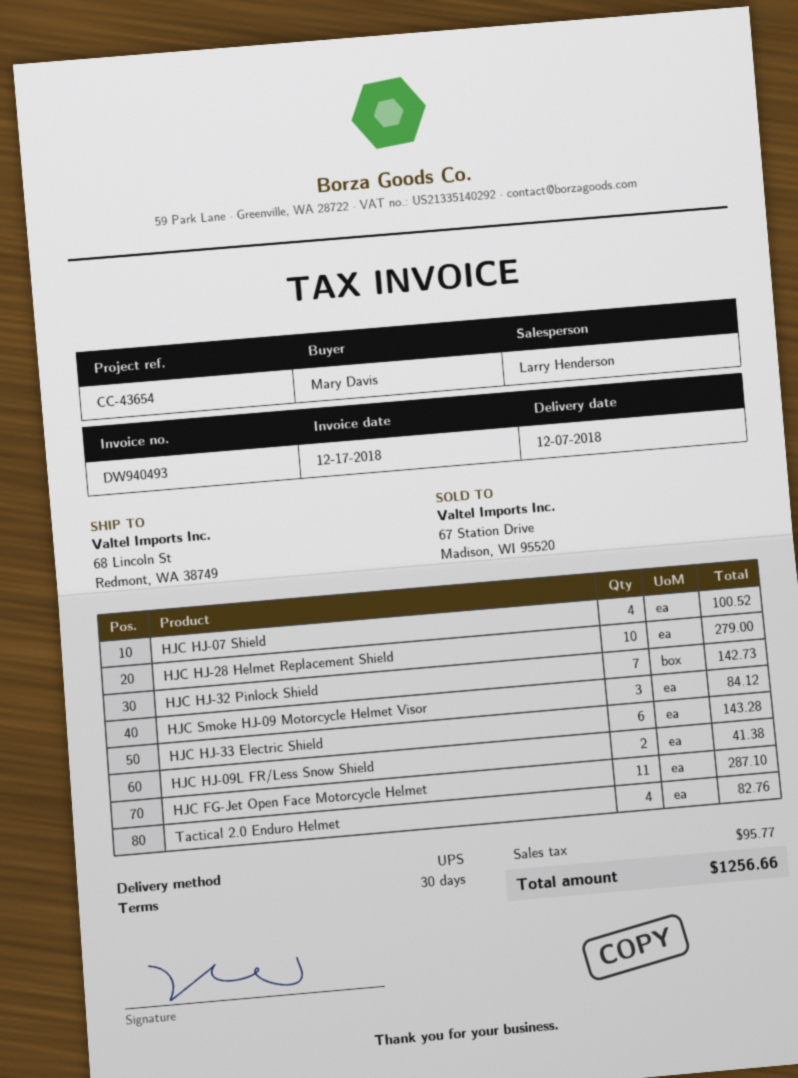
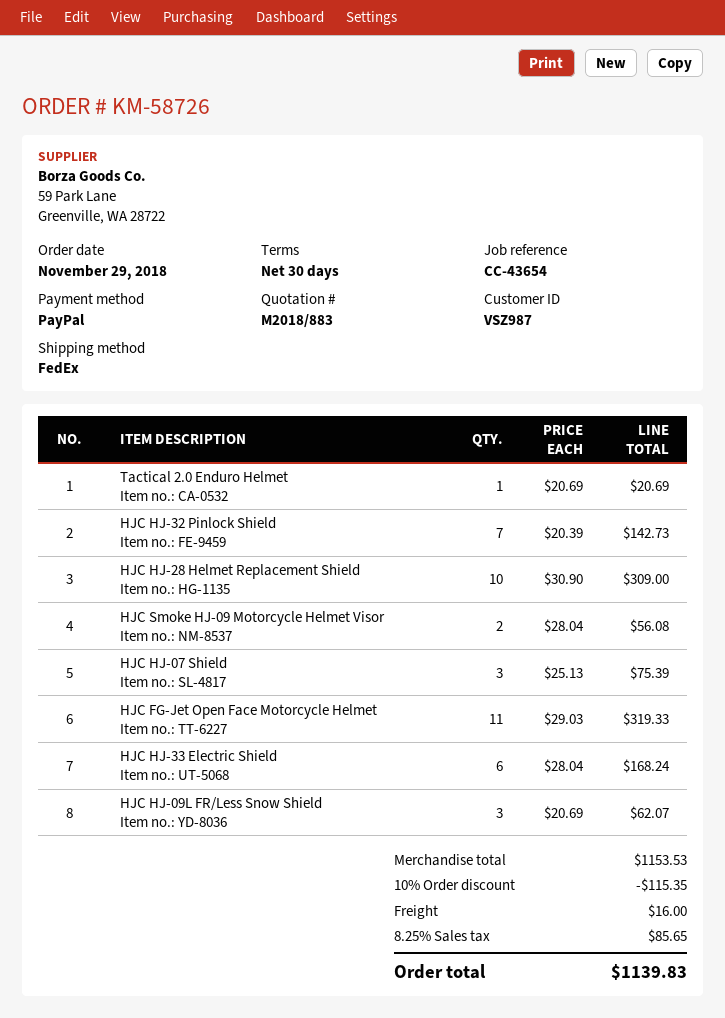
shipping method: UPS -> FedEx
HJC HJ-07 Shield: 4 for 100.52 -> 3 for 75.39
HJC HJ-28 Helmet Replacement Shield: 10 for 279.00 -> 10 for 309.00
HJC Smoke HJ-09 Motorcycle Helmet Visor: 3 for 84.12 -> 2 for 56.08
HJC HJ-33 Electric Shield: 6 for 143.28 -> 6 for 168.24
HJC HJ-09L FR/Less Snow Shield: 2 for 41.38 -> 3 for 62.07
HJC FG-Jet Open Face Motorcycle Helmet: 11 for 287.10 -> 11 for 319.33
Tactical 2.0 Enduro Helmet: 4 for 82.76 -> 1 for 20.69
discount: none -> 10% = 115.35
shipping: none -> 16.00
tax: 95.77 -> 85.65
total: 1256.66 -> 1139.83

